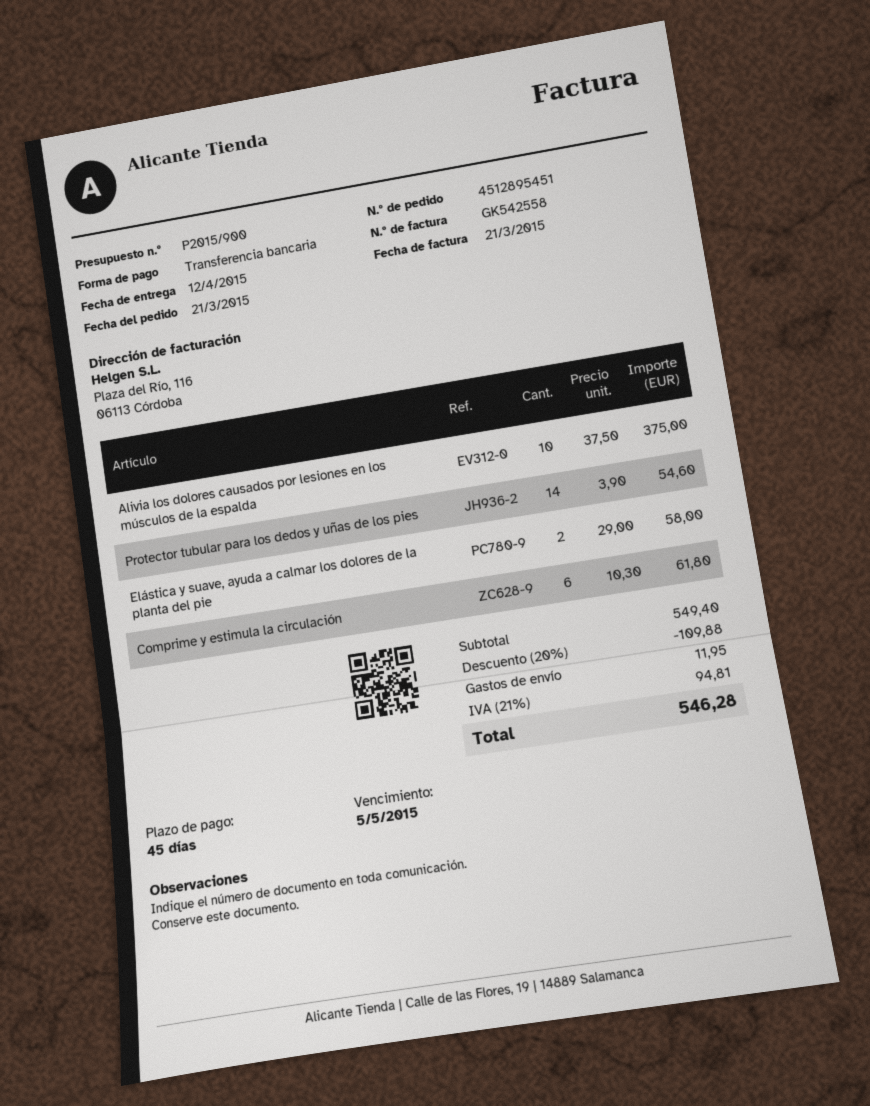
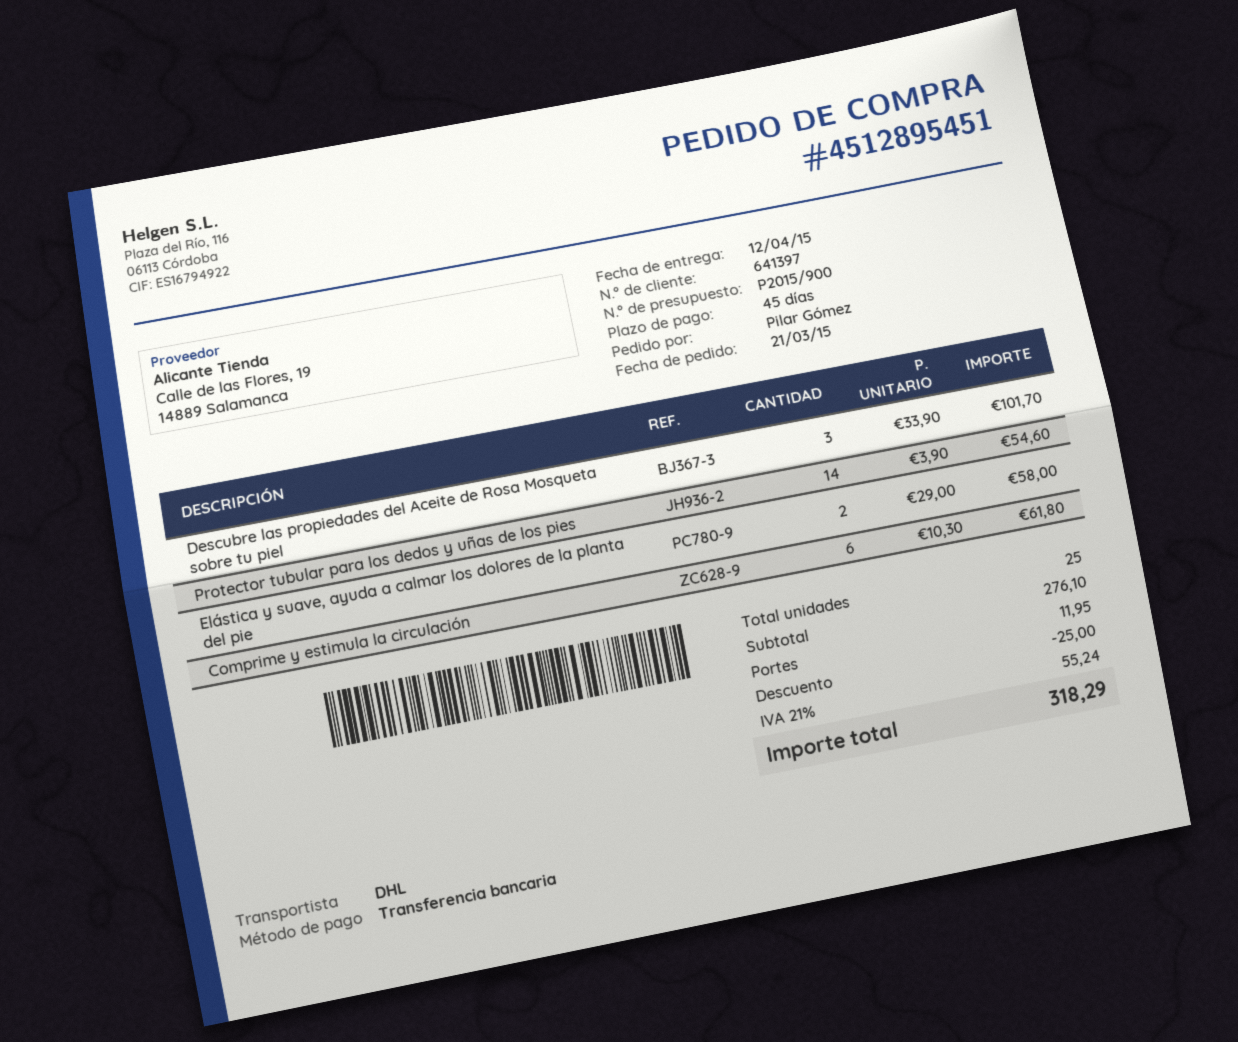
Alivia los dolores causados por lesiones en los músculos de la espalda: 10 x 37.50 = 375.00 -> none
Descubre las propiedades del Aceite de Rosa Mosqueta sobre tu piel: none -> 3 x 33.90 = 101.70
subtotal: 549.40 -> 276.10
discount: 109.88 -> 25.00
tax: 21% = 94.81 -> 21% = 55.24
total: 546.28 -> 318.29

